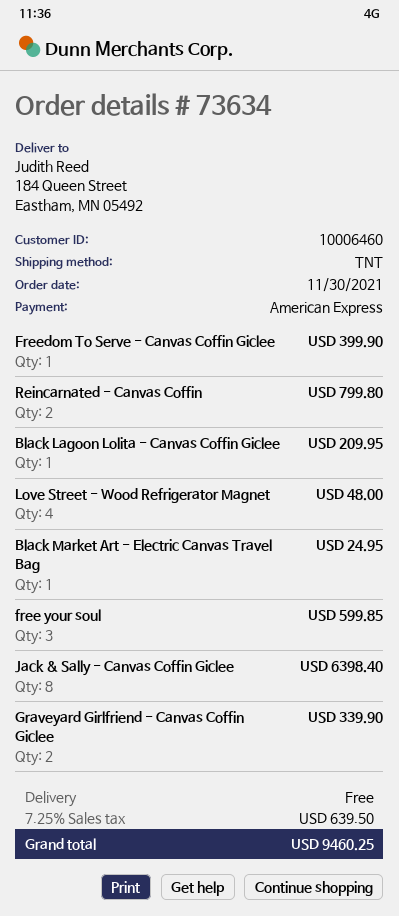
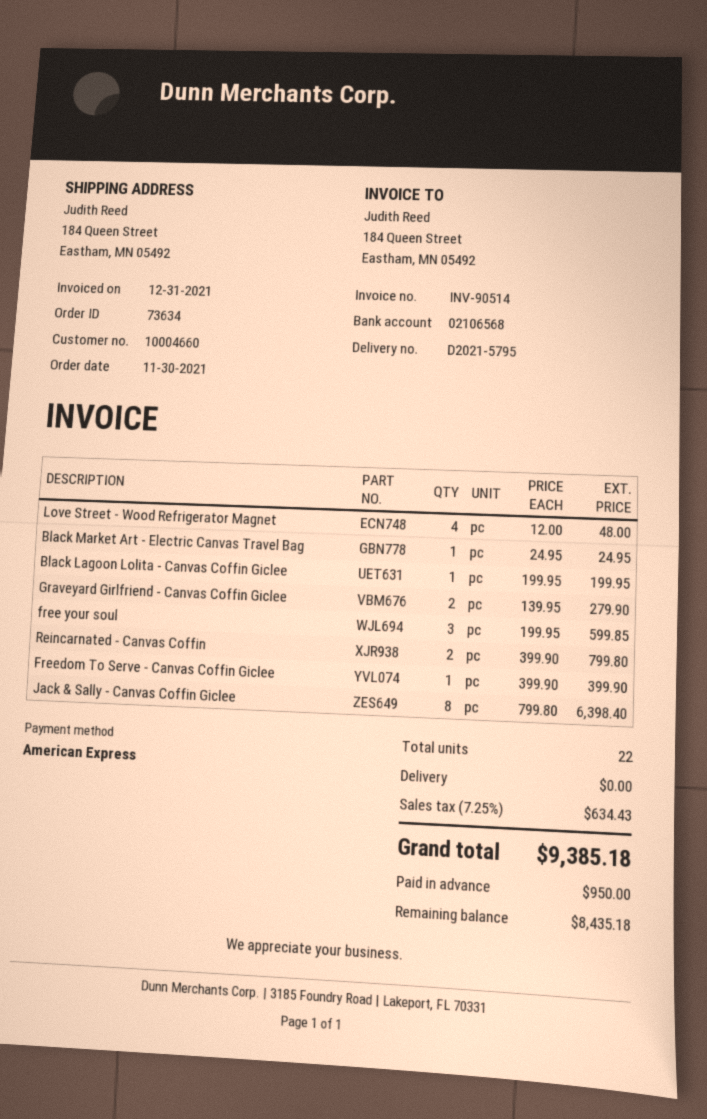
customer number: 10006460 -> 10004660
Black Lagoon Lolita - Canvas Coffin Giclee: 1 for 209.95 -> 1 for 199.95
Graveyard Girlfriend - Canvas Coffin Giclee: 2 for 339.90 -> 2 for 279.90
tax: 7.25% = 639.50 -> 7.25% = 634.43
total: 9460.25 -> 9385.18

